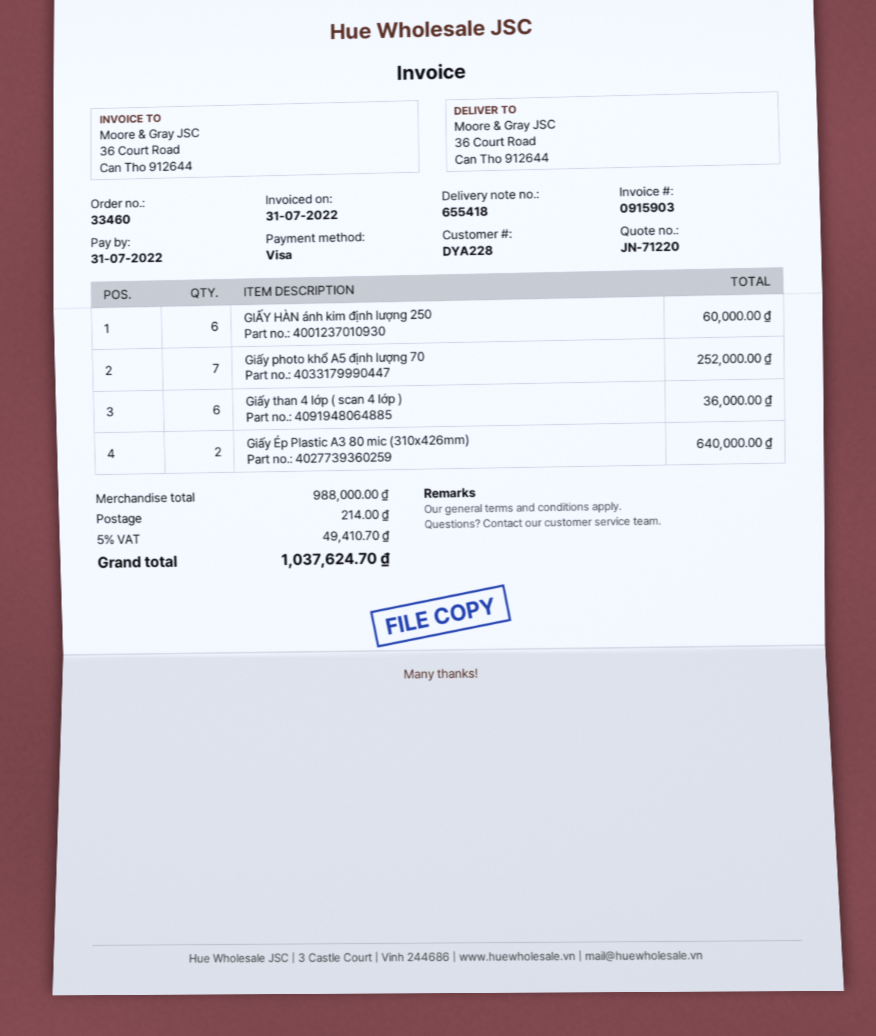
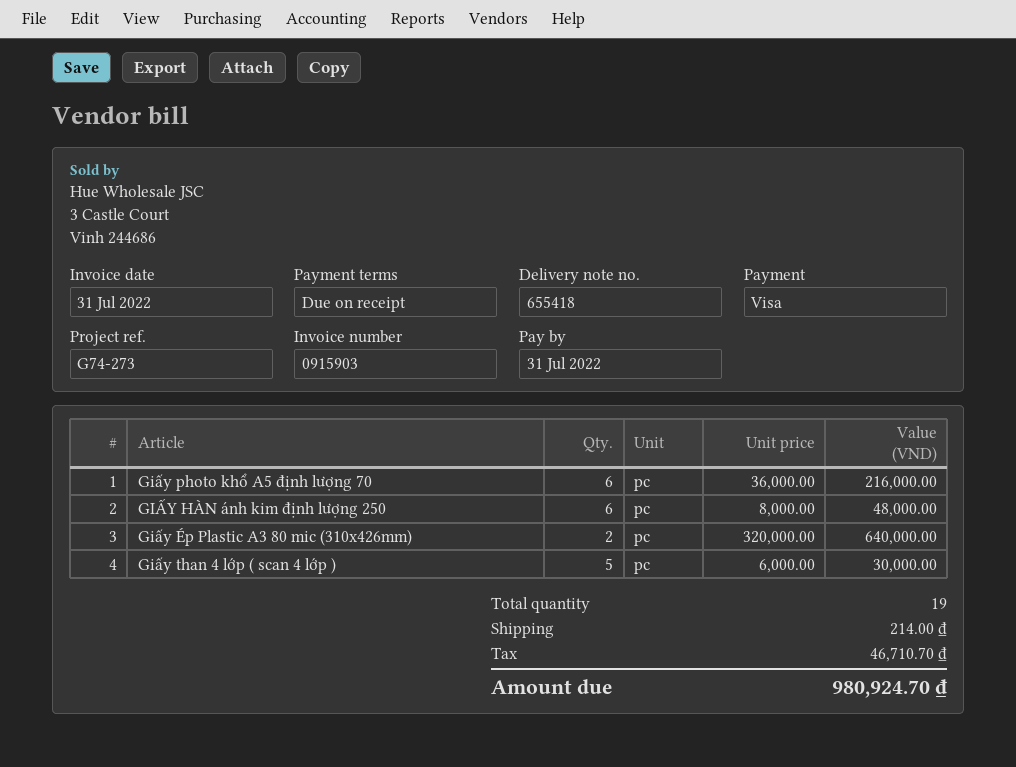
GIẤY HÀN ánh kim định lượng 250: 6 for 60000.00 -> 6 for 48000.00
Giấy photo khổ A5 định lượng 70: 7 for 252000.00 -> 6 for 216000.00
Giấy than 4 lớp ( scan 4 lớp ): 6 for 36000.00 -> 5 for 30000.00
tax: 49410.70 -> 46710.70
total: 1037624.70 -> 980924.70

